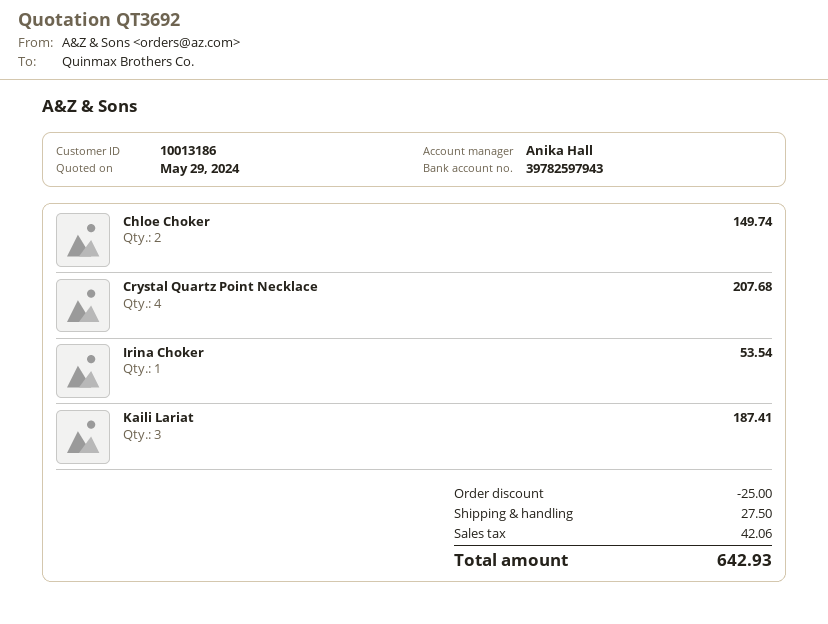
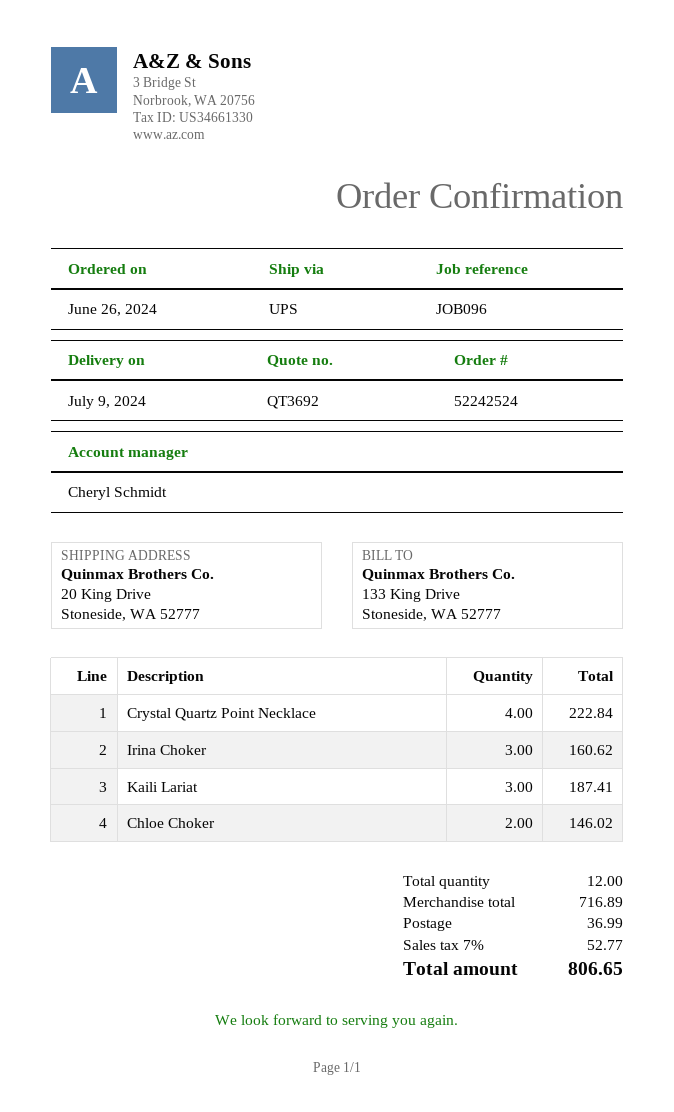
sales rep: Anika Hall -> Cheryl Schmidt
Chloe Choker: 2 for 149.74 -> 2 for 146.02
Crystal Quartz Point Necklace: 4 for 207.68 -> 4 for 222.84
Irina Choker: 1 for 53.54 -> 3 for 160.62
discount: 25.00 -> none
shipping: 27.50 -> 36.99
tax: 42.06 -> 52.77
total: 642.93 -> 806.65

